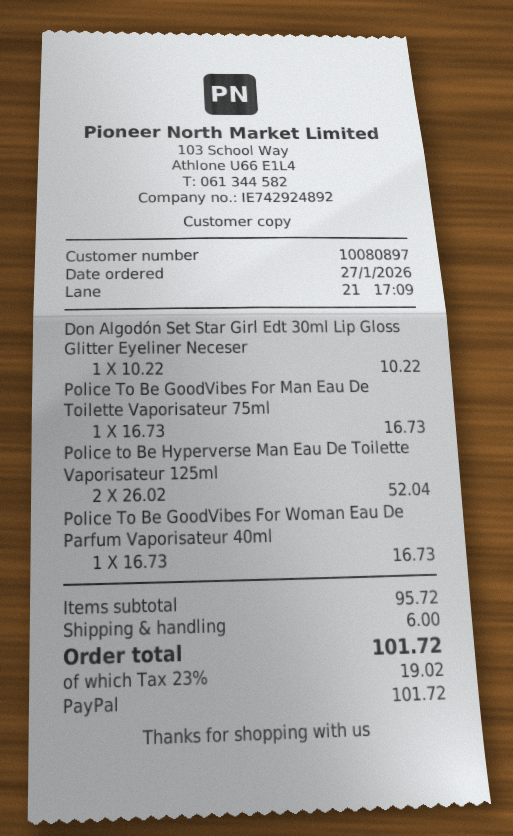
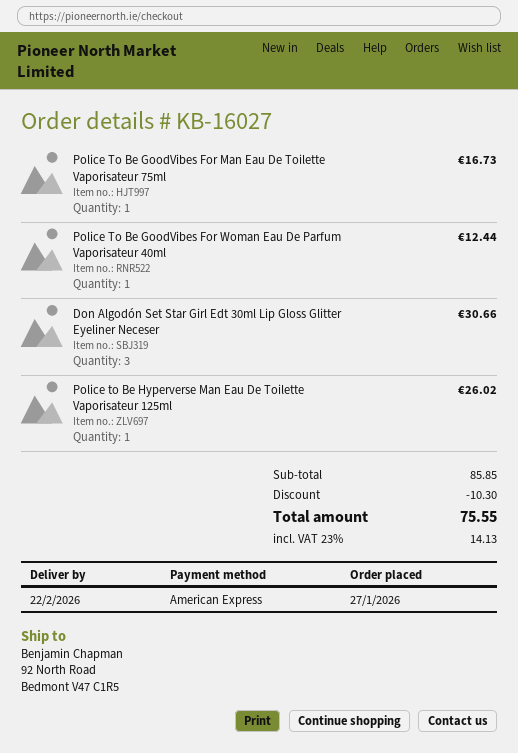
payment method: PayPal -> American Express
Don Algodón Set Star Girl Edt 30ml Lip Gloss Glitter Eyeliner Neceser: 1 for 10.22 -> 3 for 30.66
Police to Be Hyperverse Man Eau De Toilette Vaporisateur 125ml: 2 for 52.04 -> 1 for 26.02
Police To Be GoodVibes For Woman Eau De Parfum Vaporisateur 40ml: 1 for 16.73 -> 1 for 12.44
subtotal: 95.72 -> 85.85
discount: none -> 10.30
shipping: 6.00 -> none
tax: 23% = 19.02 -> 23% = 14.13
total: 101.72 -> 75.55

